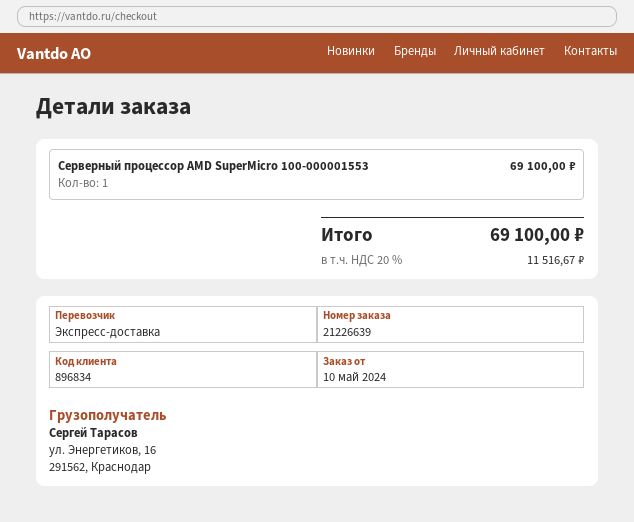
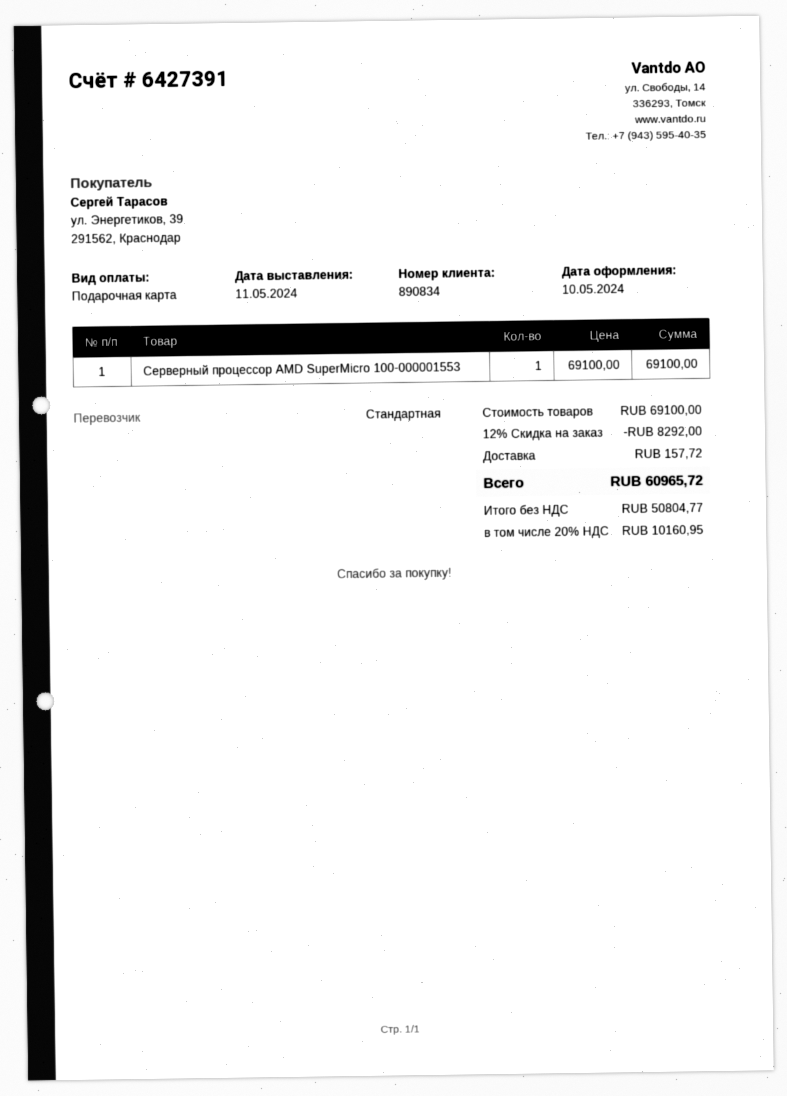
customer number: 896834 -> 890834
shipping method: express -> standard
discount: none -> 12% = 8292.00
shipping: none -> 157.72
tax: 20% = 11516.67 -> 20% = 10160.95
total: 69100.00 -> 60965.72

